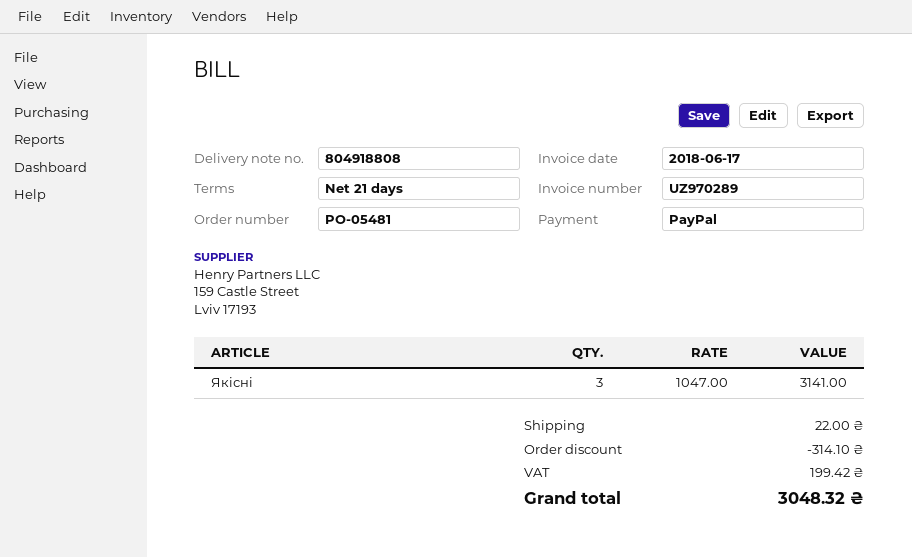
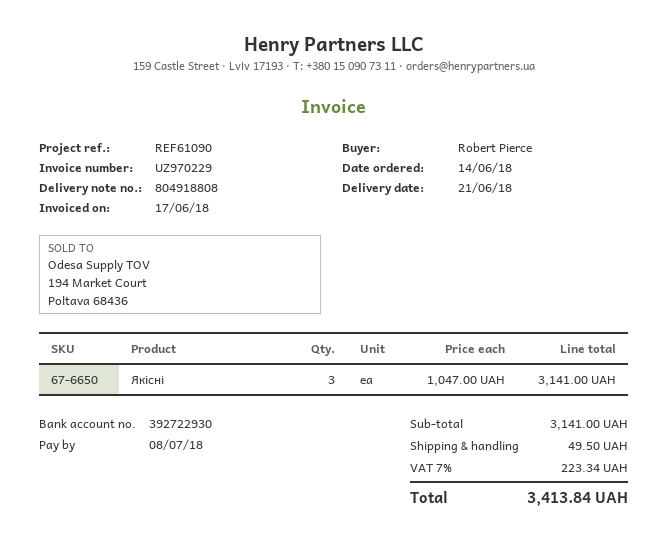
invoice number: UZ970289 -> UZ970229
discount: 314.10 -> none
shipping: 22.00 -> 49.50
tax: 199.42 -> 223.34
total: 3048.32 -> 3413.84

